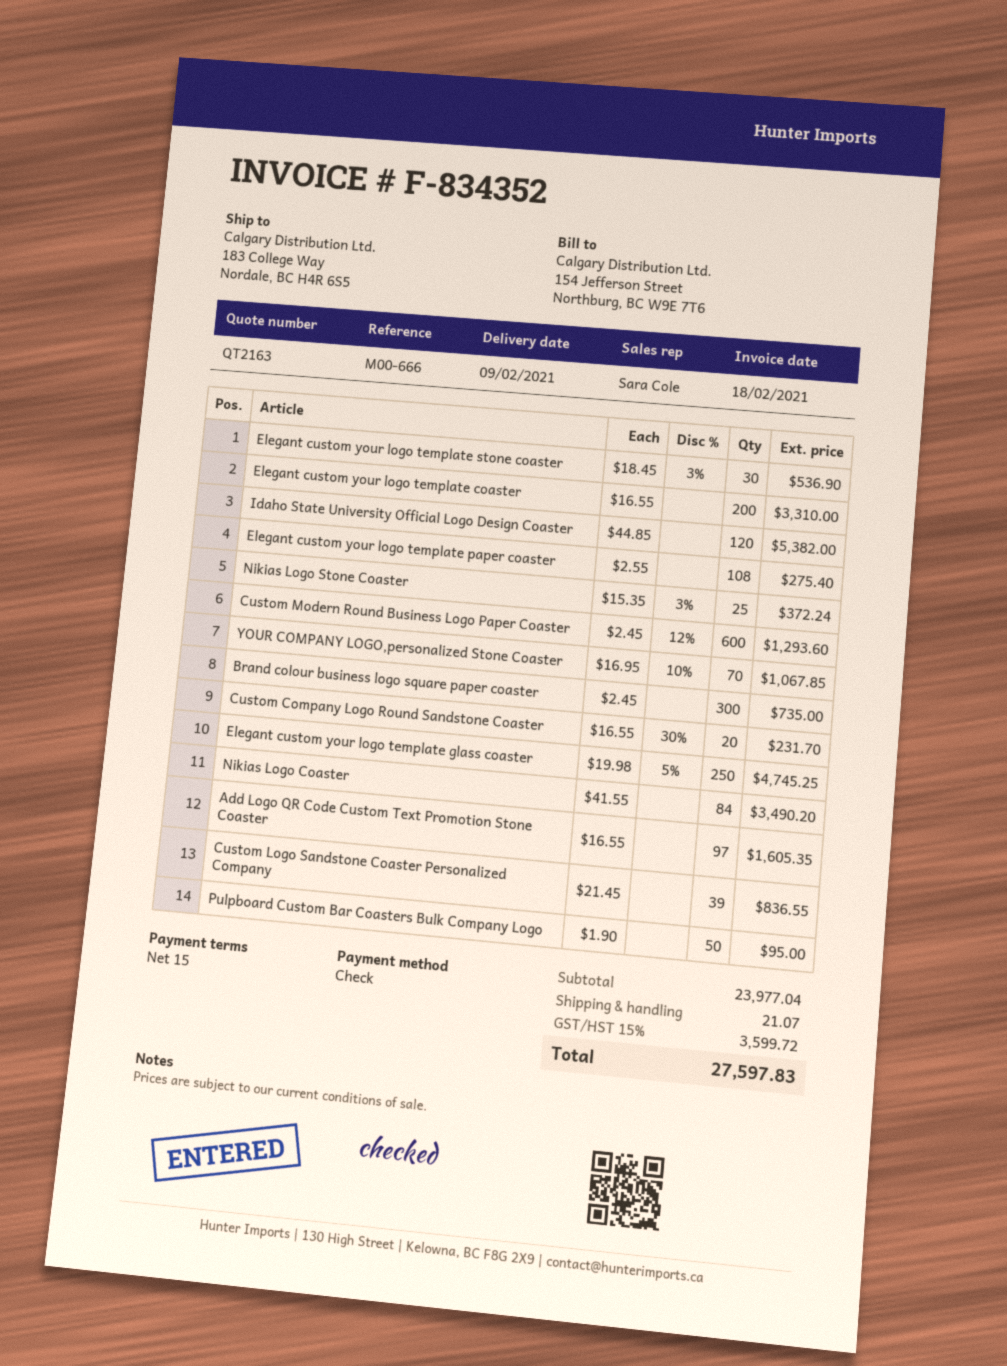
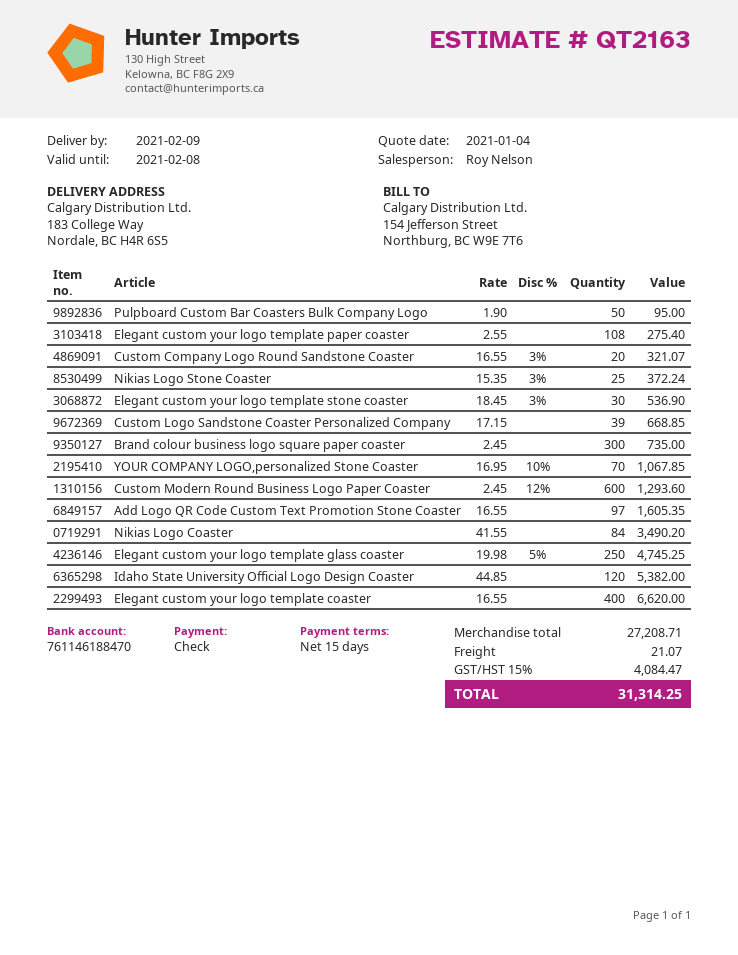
sales rep: Sara Cole -> Roy Nelson
Elegant custom your logo template coaster: 200 x 16.55 = 3310.00 -> 400 x 16.55 = 6620.00
Custom Company Logo Round Sandstone Coaster: 20 x 16.55 - 30% = 231.70 -> 20 x 16.55 - 3% = 321.07
Custom Logo Sandstone Coaster Personalized Company: 39 x 21.45 = 836.55 -> 39 x 17.15 = 668.85
subtotal: 23977.04 -> 27208.71
tax: 15% = 3599.72 -> 15% = 4084.47
total: 27597.83 -> 31314.25

